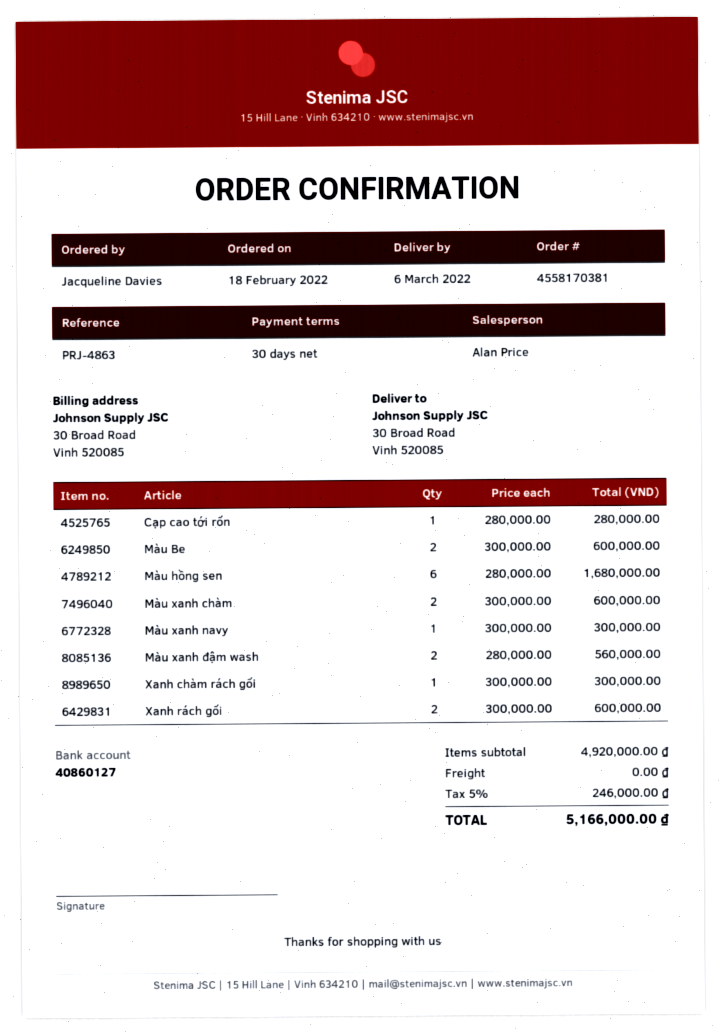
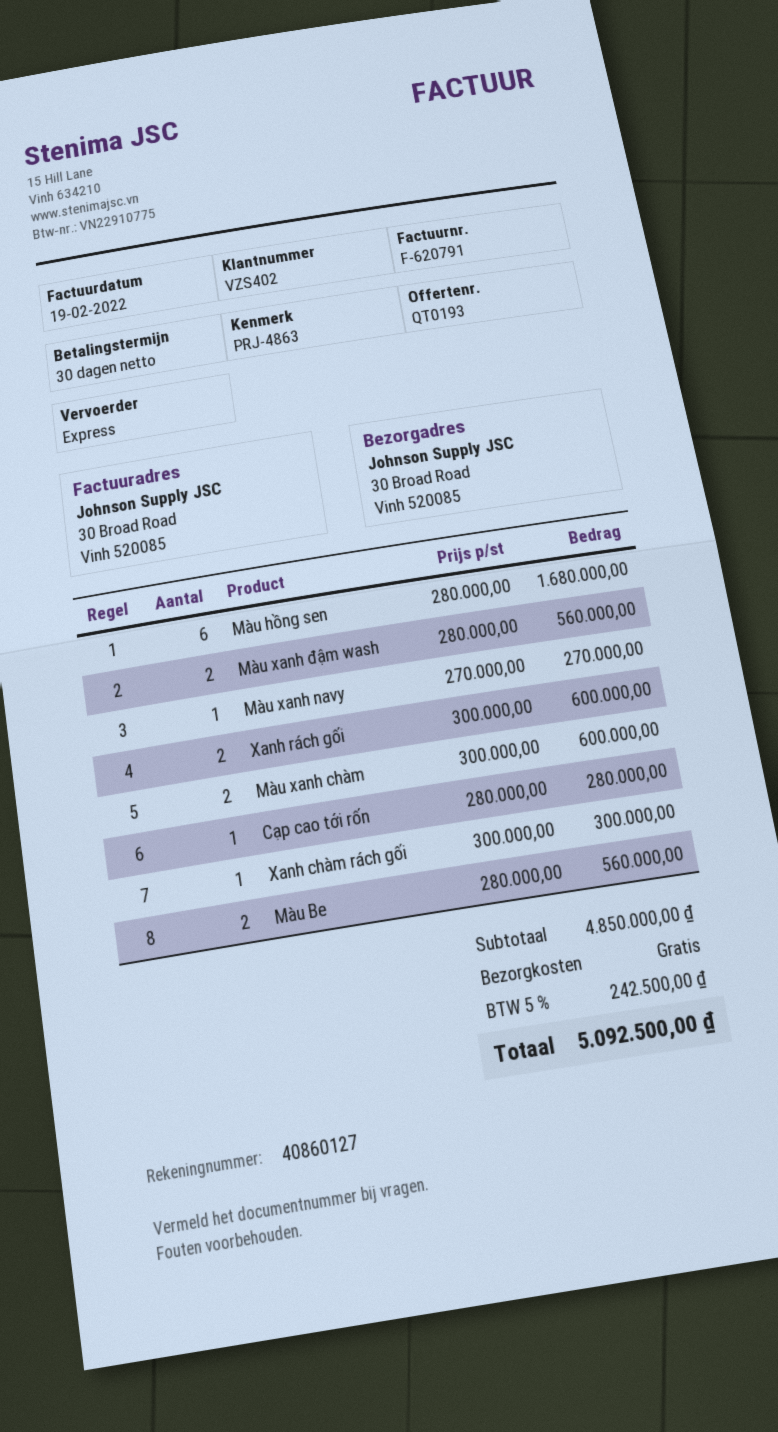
Màu Be: 2 x 300000.00 = 600000.00 -> 2 x 280000.00 = 560000.00
Màu xanh navy: 1 x 300000.00 = 300000.00 -> 1 x 270000.00 = 270000.00
subtotal: 4920000.00 -> 4850000.00
tax: 5% = 246000.00 -> 5% = 242500.00
total: 5166000.00 -> 5092500.00

